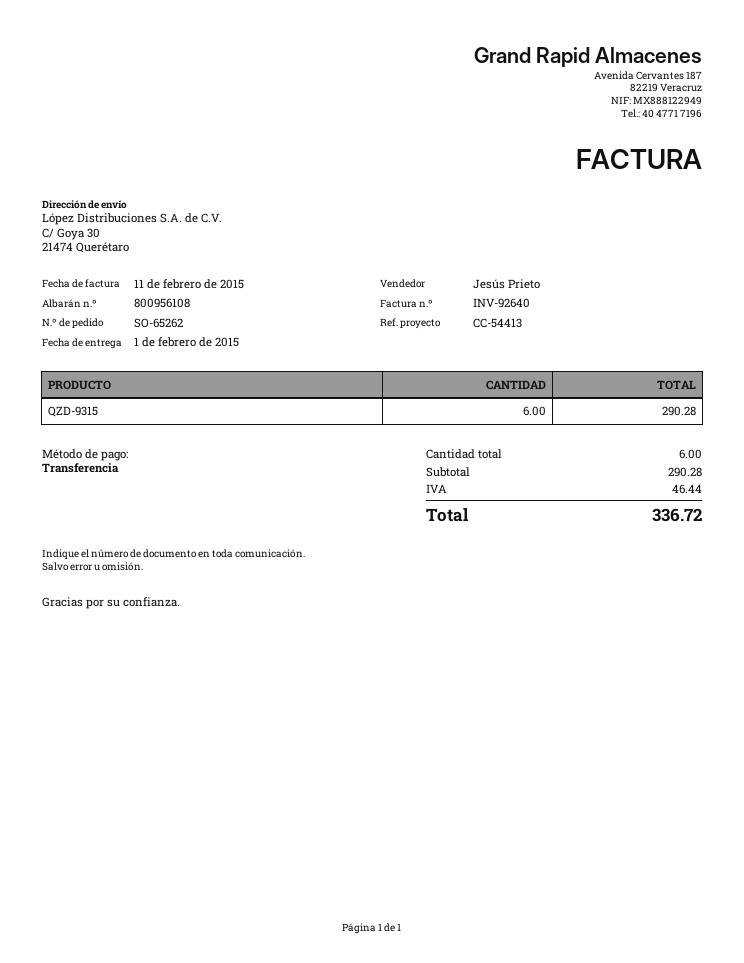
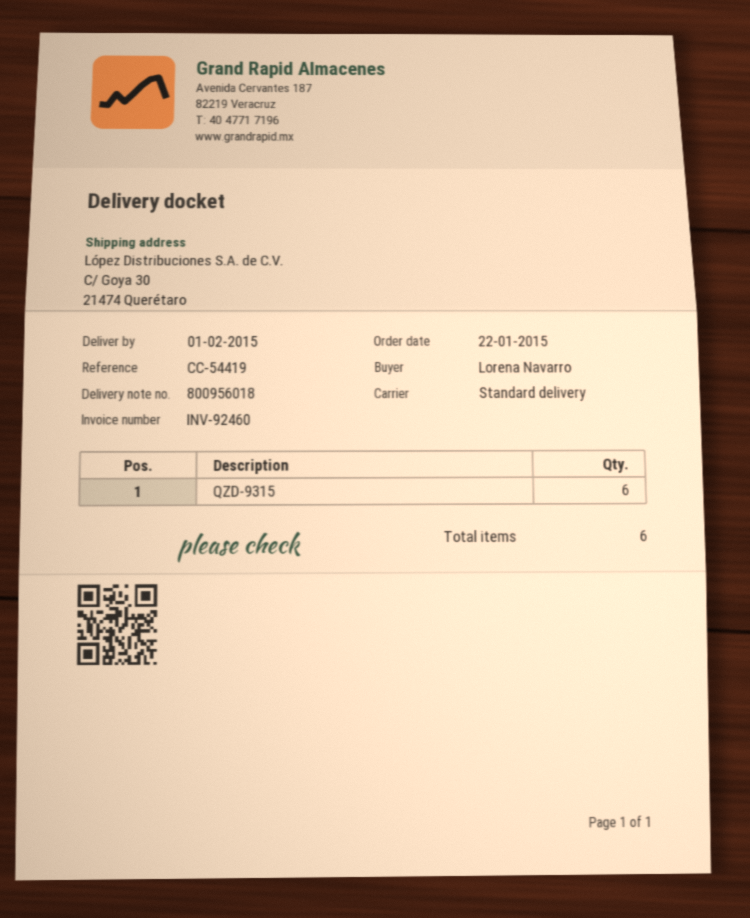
delivery note number: 800956108 -> 800956018
invoice number: INV-92640 -> INV-92460
reference: CC-54413 -> CC-54419

